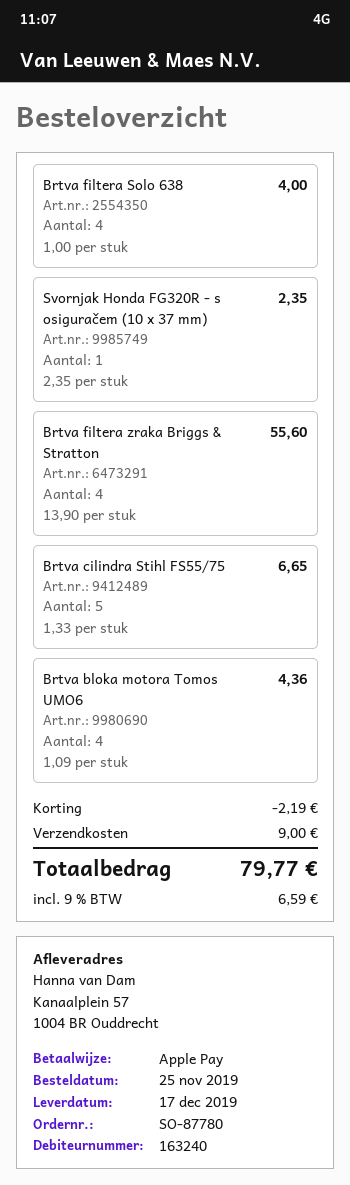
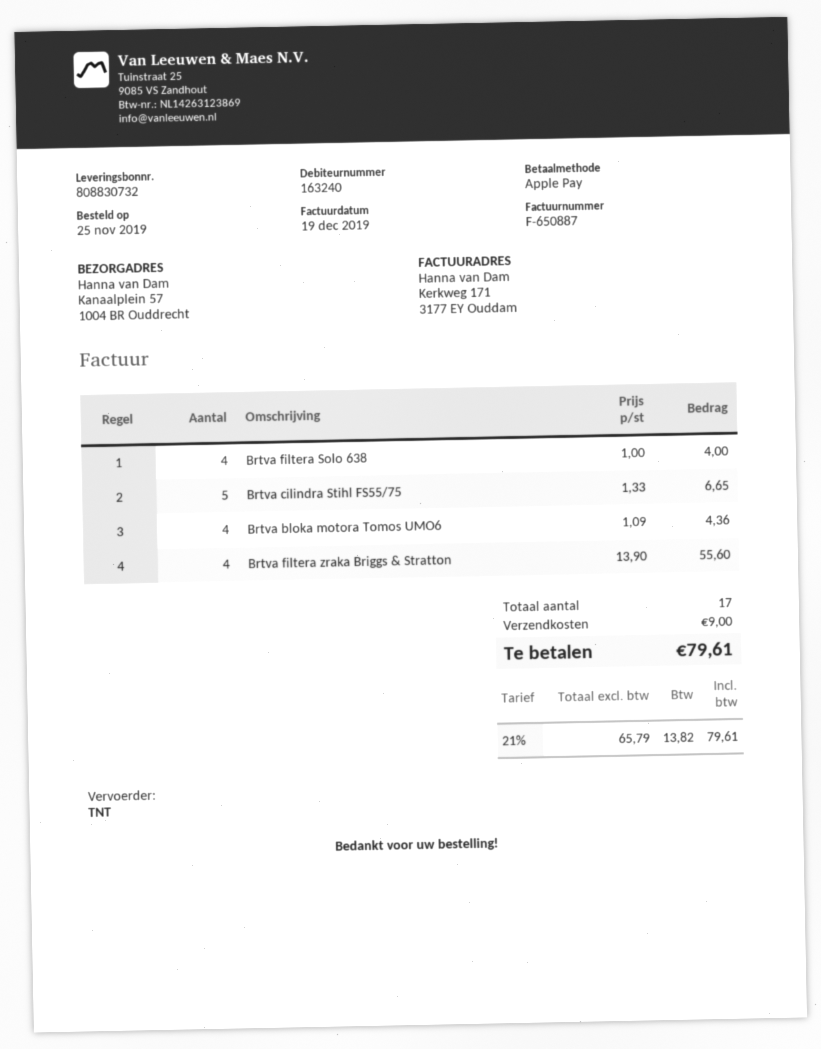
Svornjak Honda FG320R - s osiguračem (10 x 37 mm): 1 x 2.35 = 2.35 -> none
discount: 2.19 -> none
tax: 9% = 6.59 -> 21% = 13.82
total: 79.77 -> 79.61

